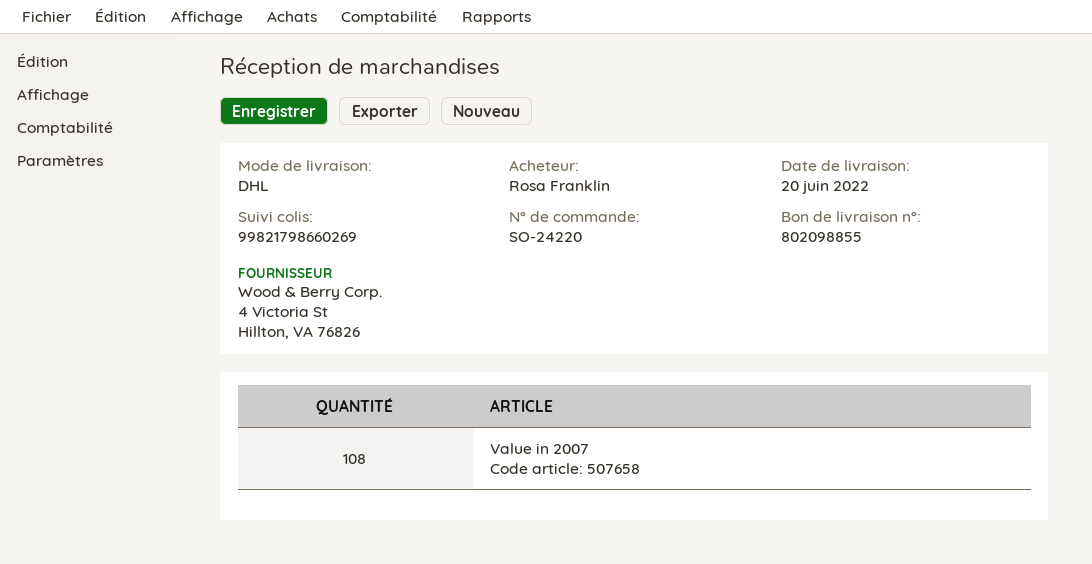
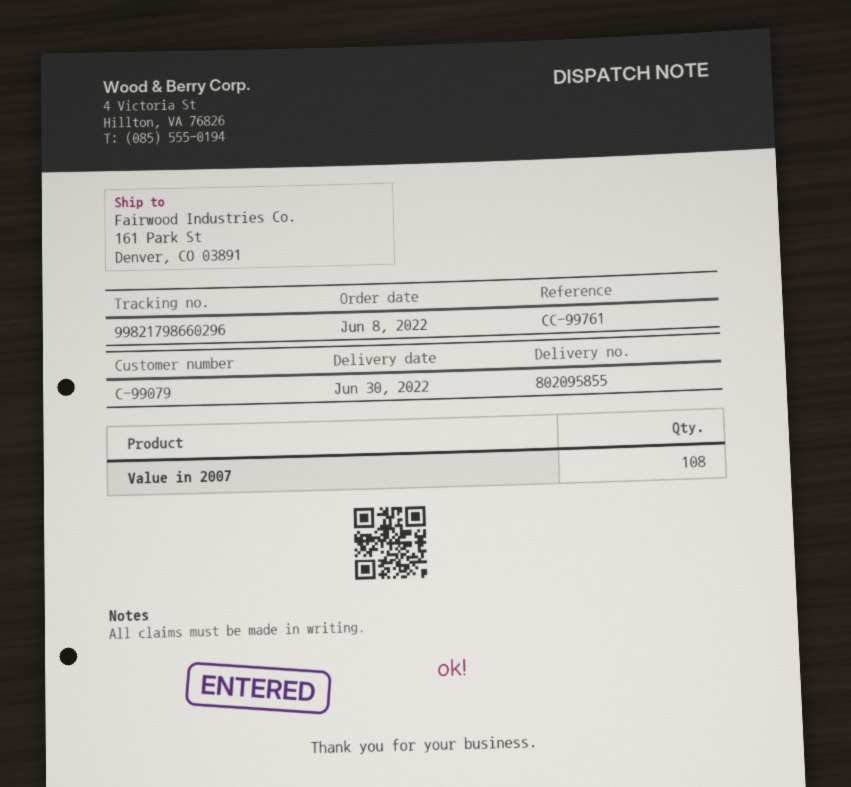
delivery note number: 802098855 -> 802095855
delivery date: 2022-06-20 -> 2022-06-30
tracking number: 99821798660269 -> 99821798660296

